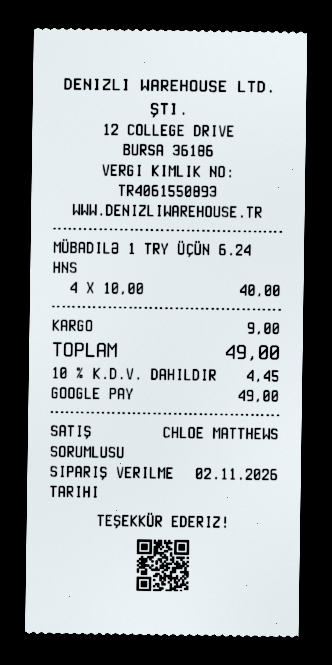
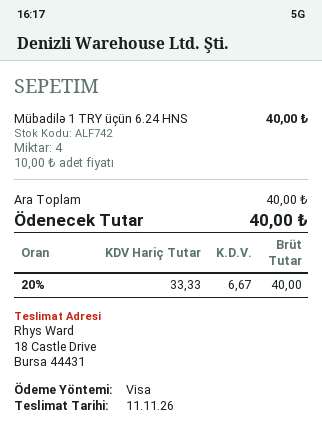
payment method: Google Pay -> Visa
shipping: 9.00 -> none
tax: 10% = 4.45 -> 20% = 6.67
total: 49.00 -> 40.00

